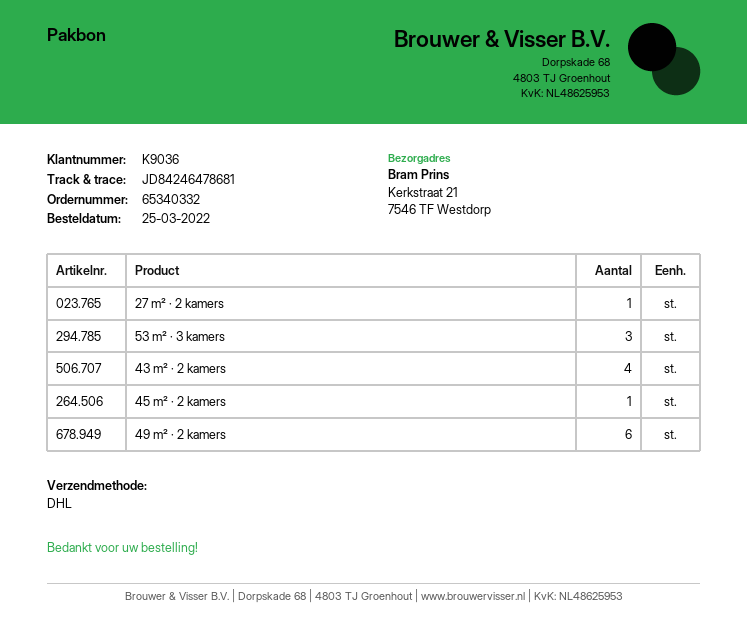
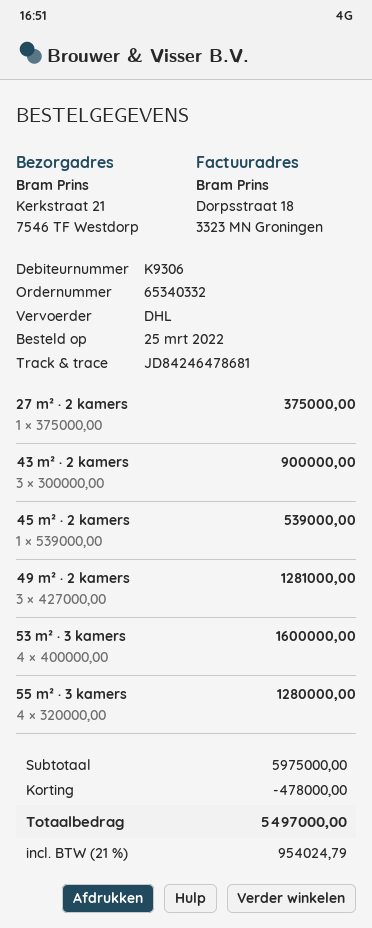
customer number: K9036 -> K9306
53 m² · 3 kamers: 3 -> 4
43 m² · 2 kamers: 4 -> 3
49 m² · 2 kamers: 6 -> 3
55 m² · 3 kamers: none -> 4

